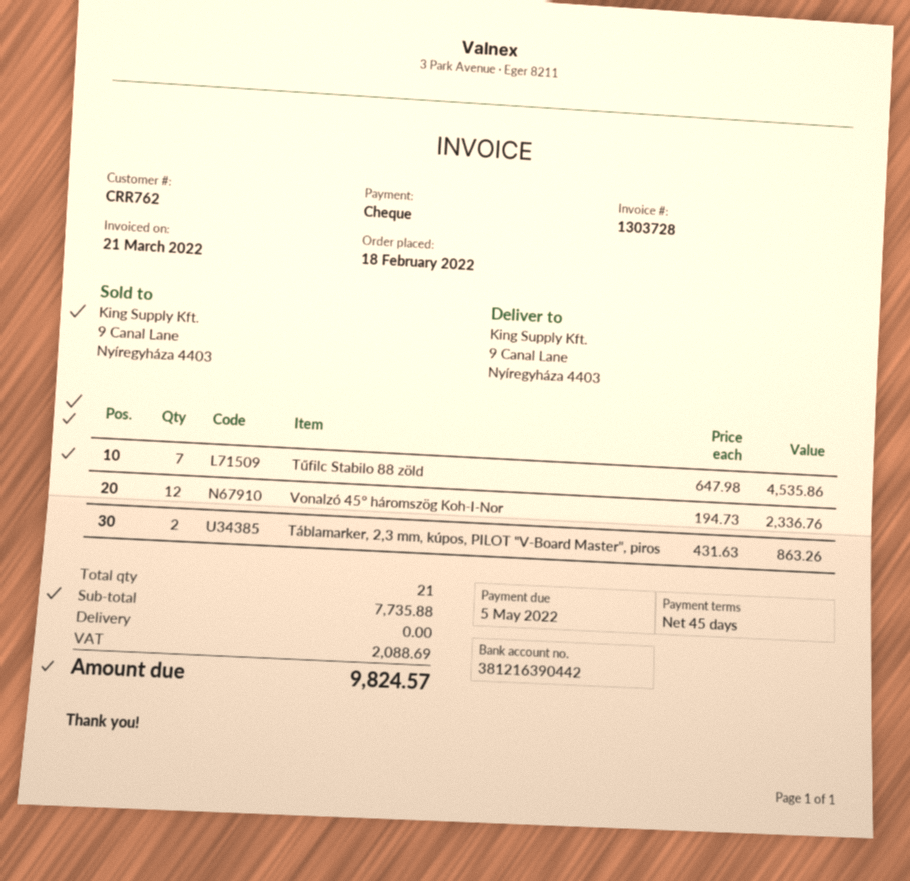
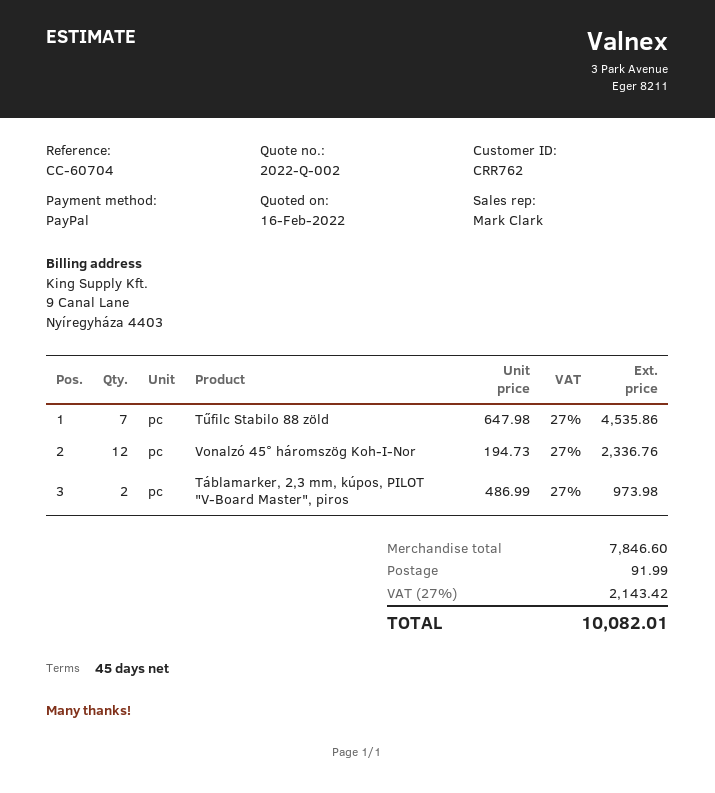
payment method: cheque -> PayPal
Táblamarker, 2,3 mm, kúpos, PILOT "V-Board Master", piros: 2 x 431.63 = 863.26 -> 2 x 486.99 = 973.98
subtotal: 7735.88 -> 7846.60
shipping: 0.00 -> 91.99
tax: 2088.69 -> 2143.42
total: 9824.57 -> 10082.01

